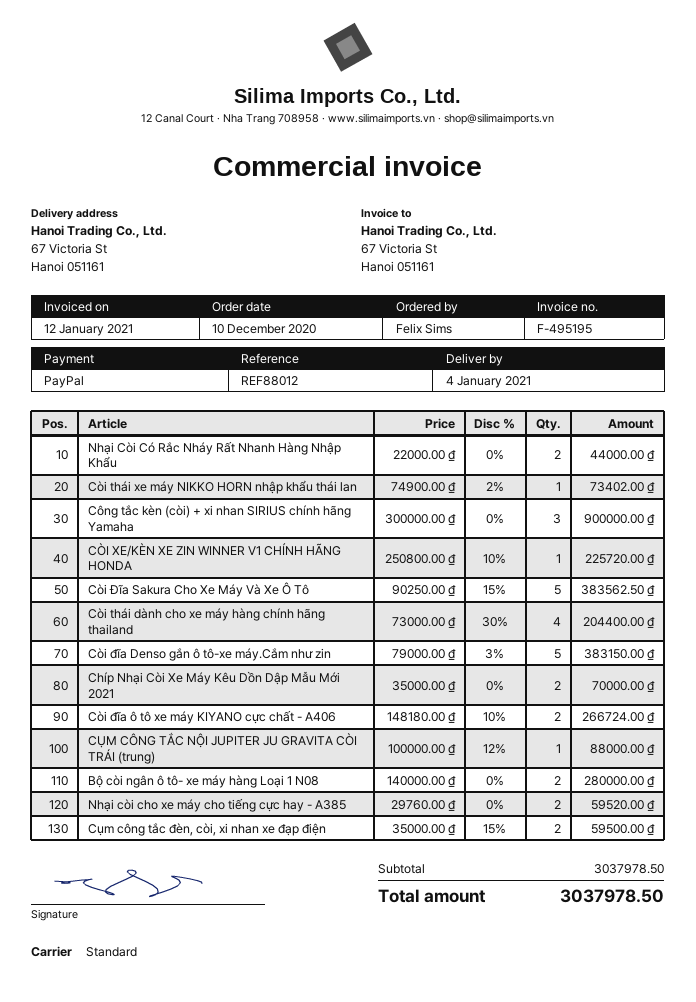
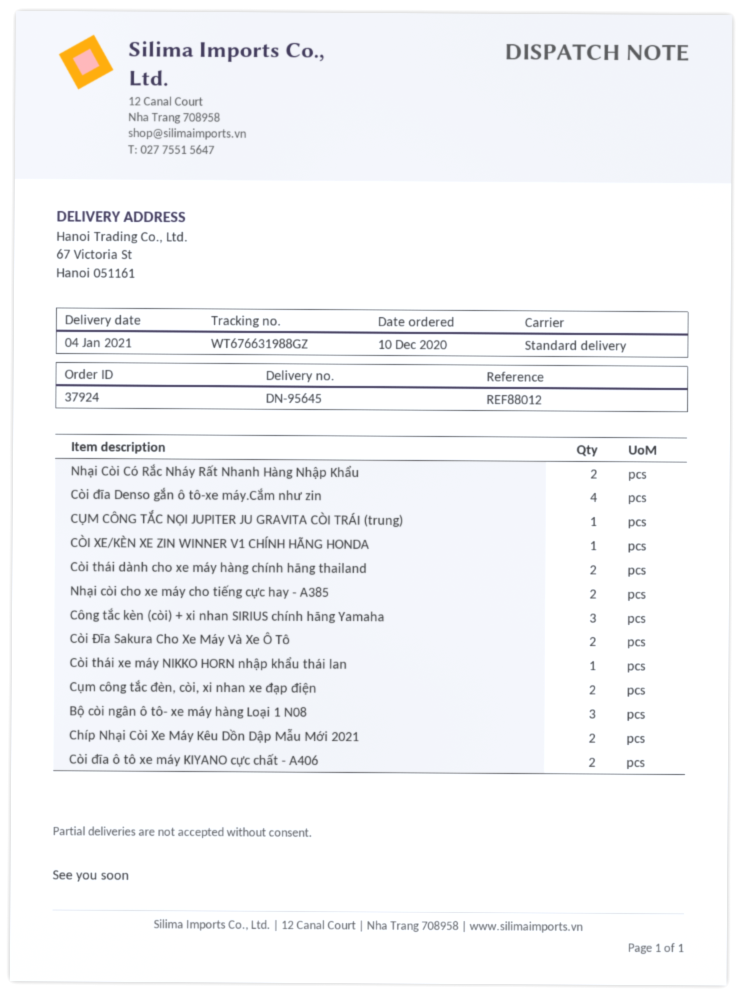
Còi Đĩa Sakura Cho Xe Máy Và Xe Ô Tô: 5 -> 2
Còi thái dành cho xe máy hàng chính hãng thailand: 4 -> 2
Còi đĩa Denso gắn ô tô-xe máy.Cắm như zin: 5 -> 4
Bộ còi ngân ô tô- xe máy hàng Loại 1 N08: 2 -> 3

